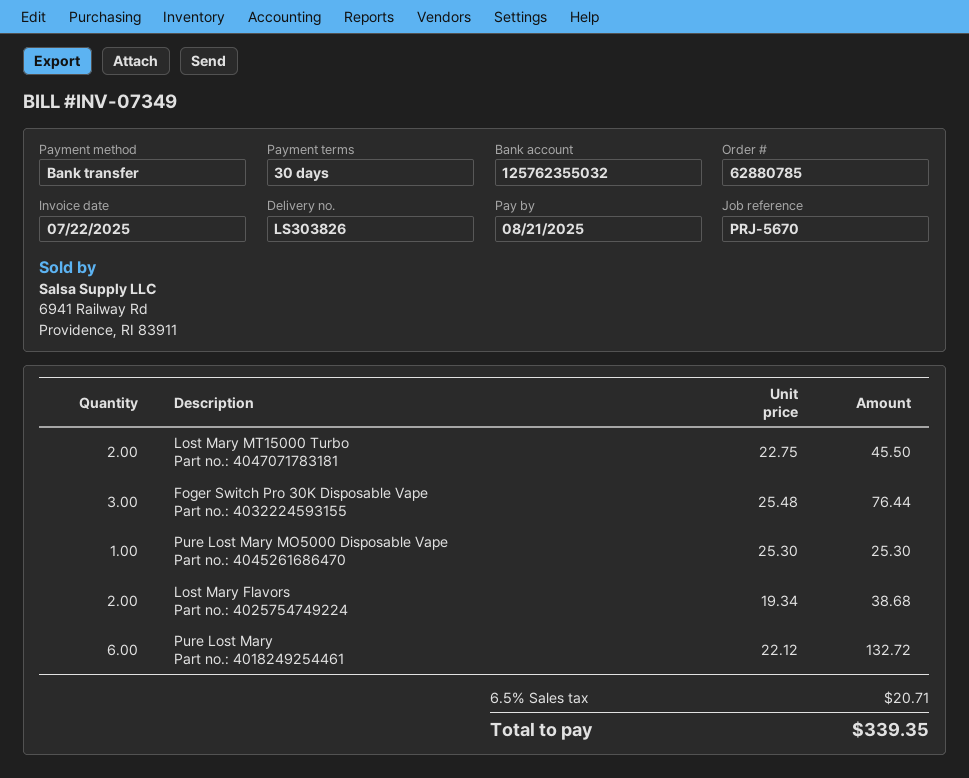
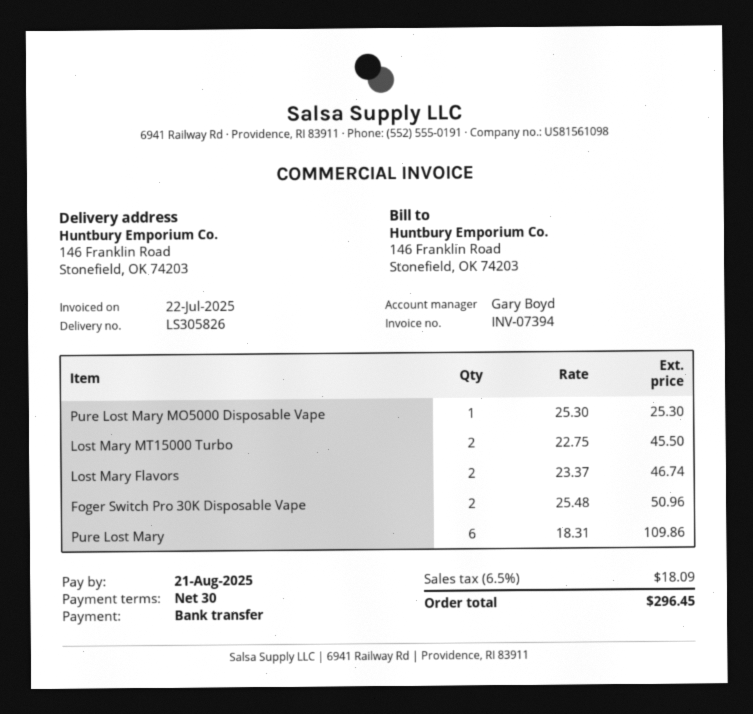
delivery note number: LS303826 -> LS305826
invoice number: INV-07349 -> INV-07394
Foger Switch Pro 30K Disposable Vape: 3 x 25.48 = 76.44 -> 2 x 25.48 = 50.96
Lost Mary Flavors: 2 x 19.34 = 38.68 -> 2 x 23.37 = 46.74
Pure Lost Mary: 6 x 22.12 = 132.72 -> 6 x 18.31 = 109.86
tax: 6.5% = 20.71 -> 6.5% = 18.09
total: 339.35 -> 296.45

